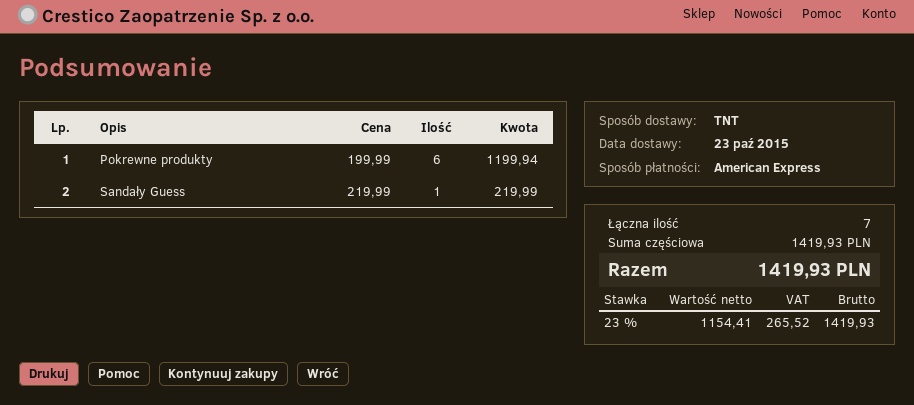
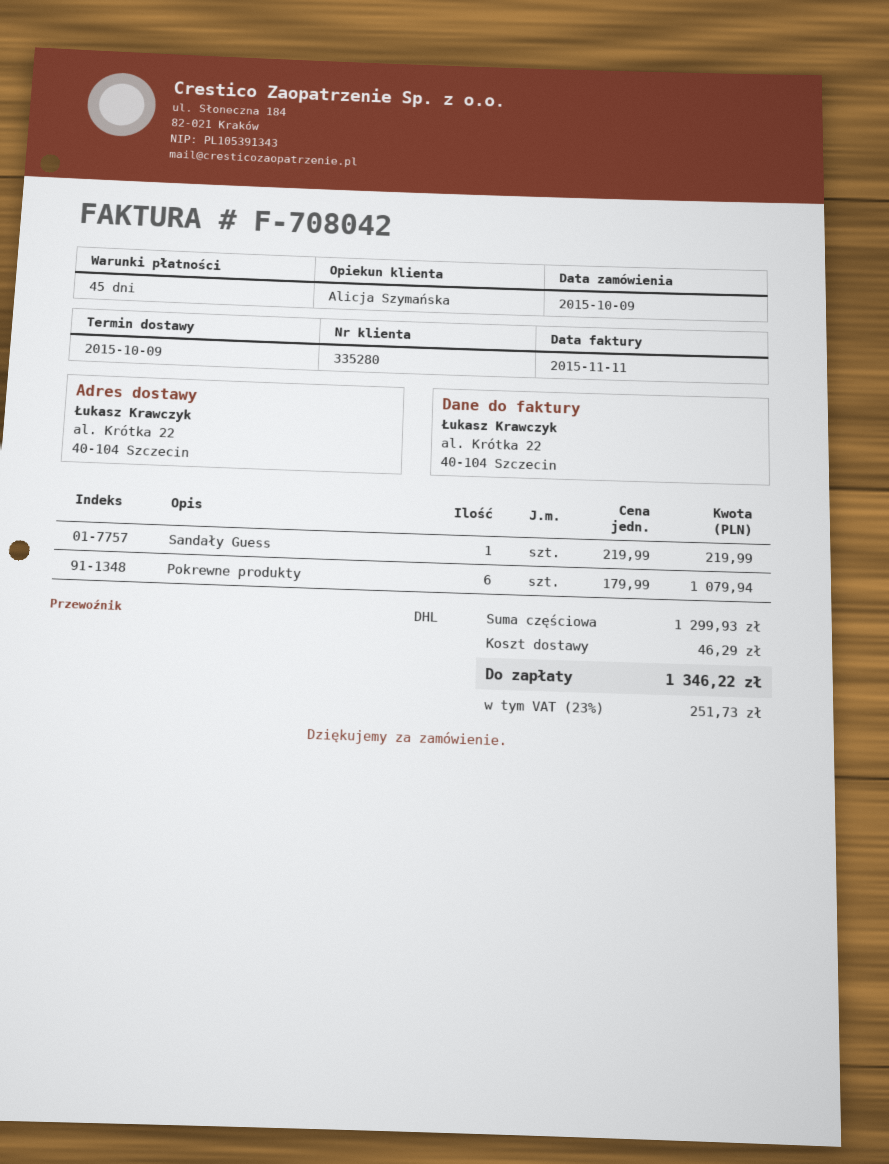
delivery date: 2015-10-23 -> 2015-10-09
shipping method: TNT -> DHL
Pokrewne produkty: 6 x 199.99 = 1199.94 -> 6 x 179.99 = 1079.94
subtotal: 1419.93 -> 1299.93
shipping: none -> 46.29
tax: 23% = 265.52 -> 23% = 251.73
total: 1419.93 -> 1346.22

